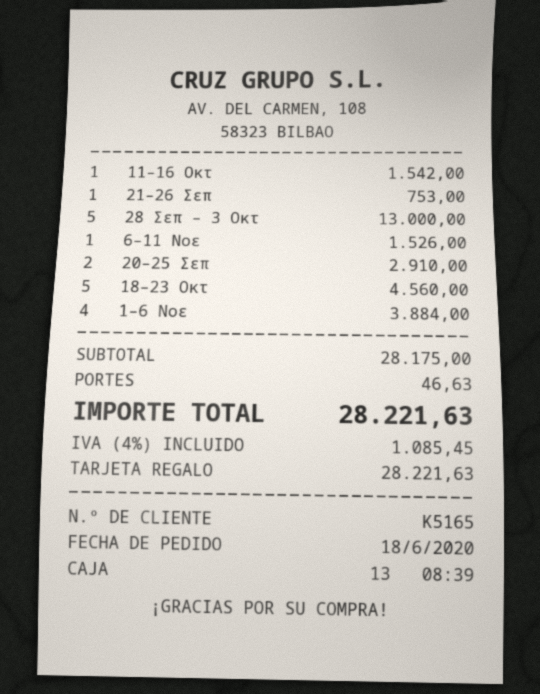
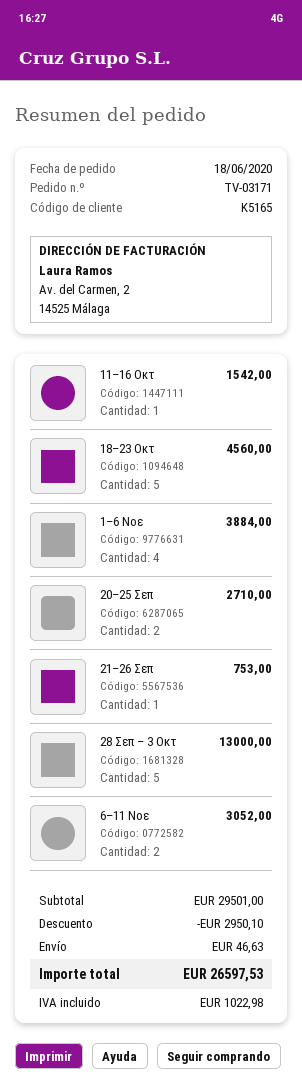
6–11 Νοε: 1 for 1526.00 -> 2 for 3052.00
20–25 Σεπ: 2 for 2910.00 -> 2 for 2710.00
subtotal: 28175.00 -> 29501.00
discount: none -> 2950.10
tax: 1085.45 -> 1022.98
total: 28221.63 -> 26597.53

